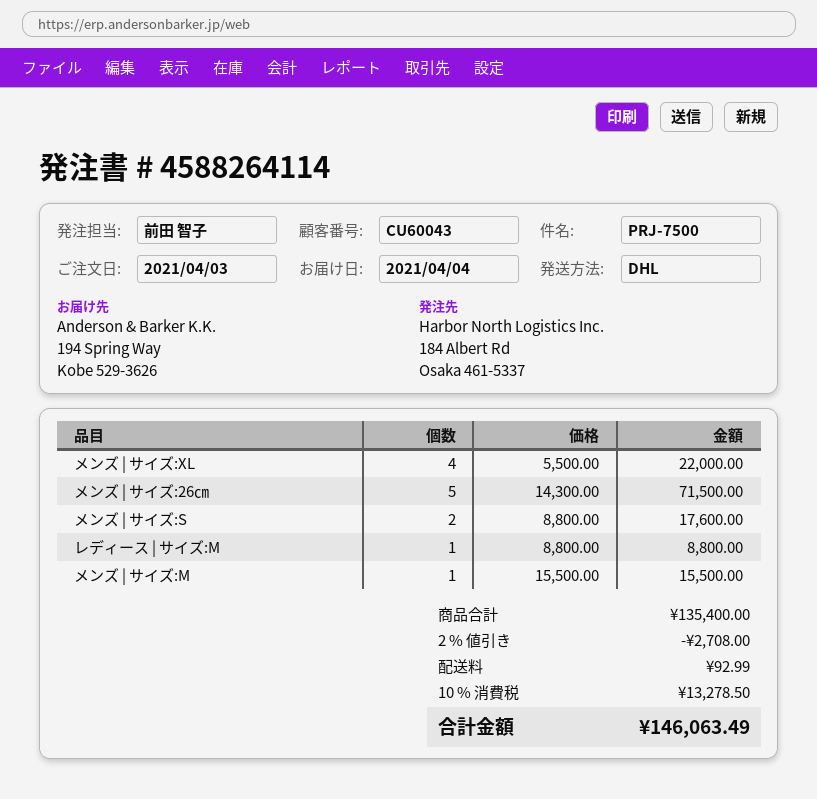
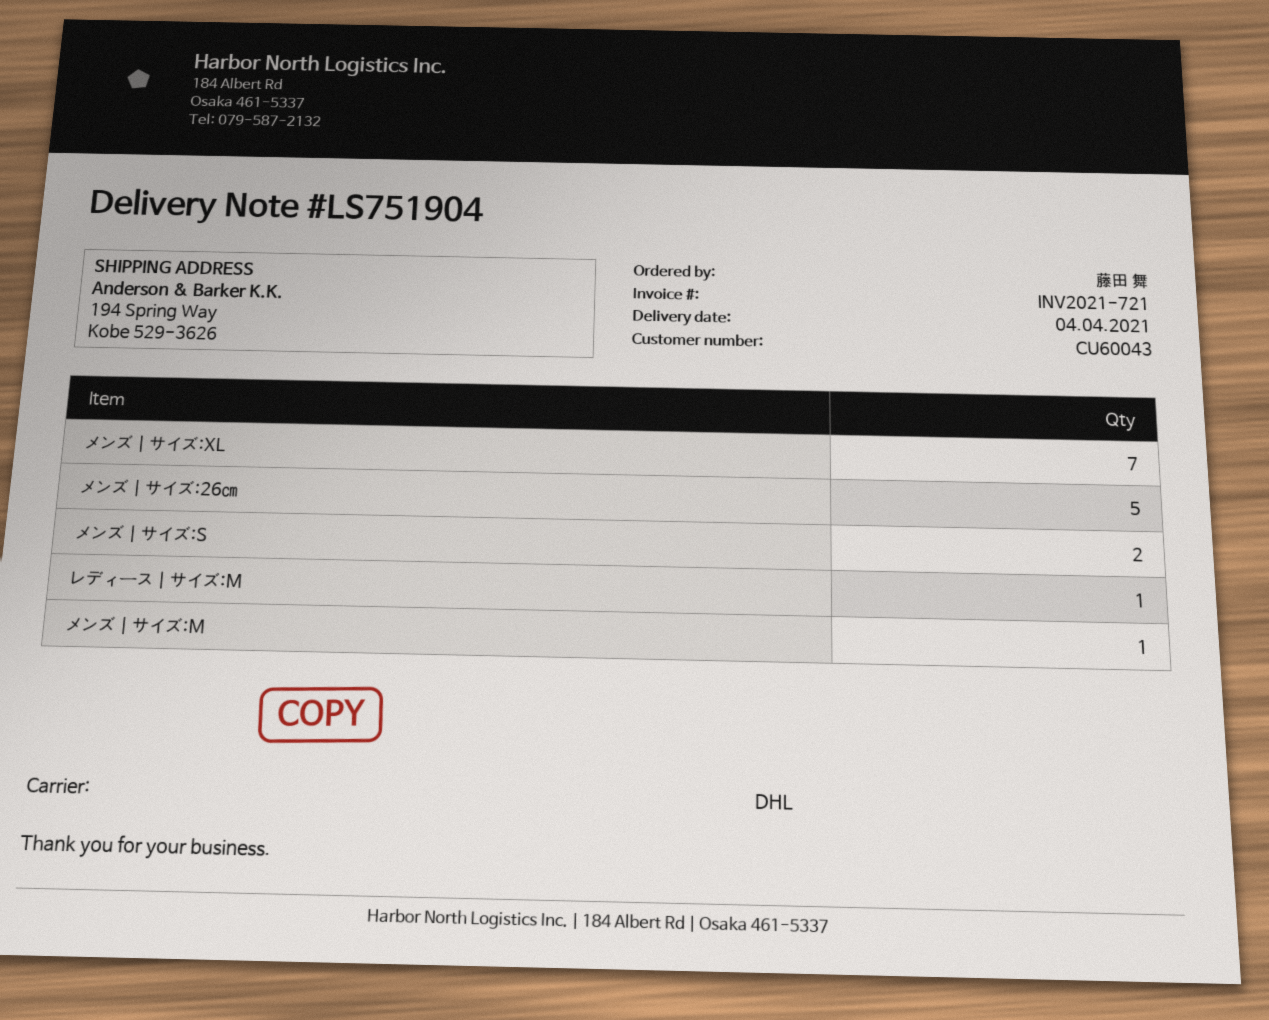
ordered by: 前田 智子 -> 藤田 舞
メンズ | サイズ:XL: 4 -> 7

